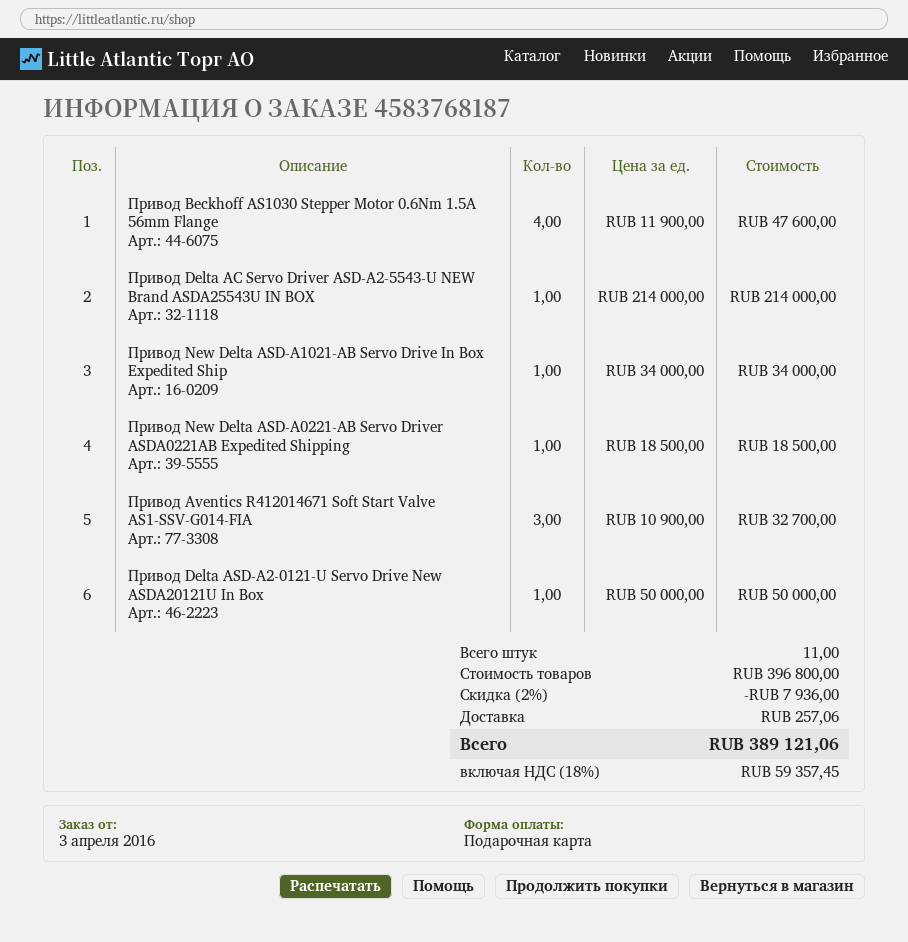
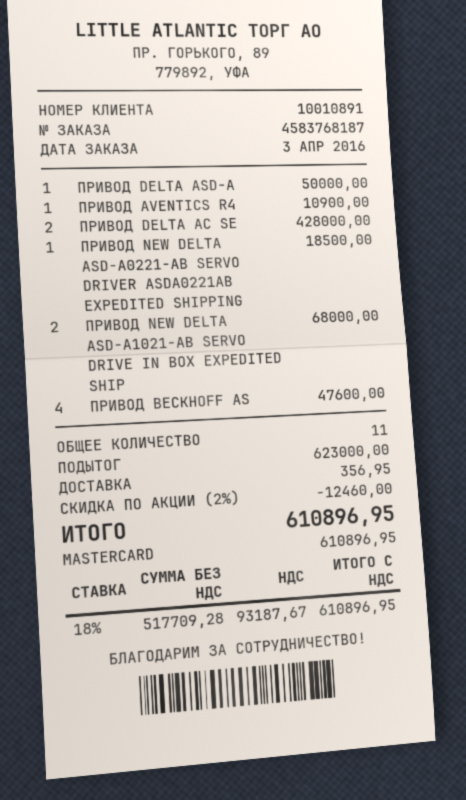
payment method: gift card -> Mastercard
Привод Delta AC Servo Driver ASD-A2-5543-U NEW Brand ASDA25543U IN BOX: 1 for 214000.00 -> 2 for 428000.00
Привод New Delta ASD-A1021-AB Servo Drive In Box Expedited Ship: 1 for 34000.00 -> 2 for 68000.00
Привод Aventics R412014671 Soft Start Valve AS1-SSV-G014-FIA: 3 for 32700.00 -> 1 for 10900.00
subtotal: 396800.00 -> 623000.00
discount: 2% = 7936.00 -> 2% = 12460.00
shipping: 257.06 -> 356.95
tax: 18% = 59357.45 -> 18% = 93187.67
total: 389121.06 -> 610896.95

